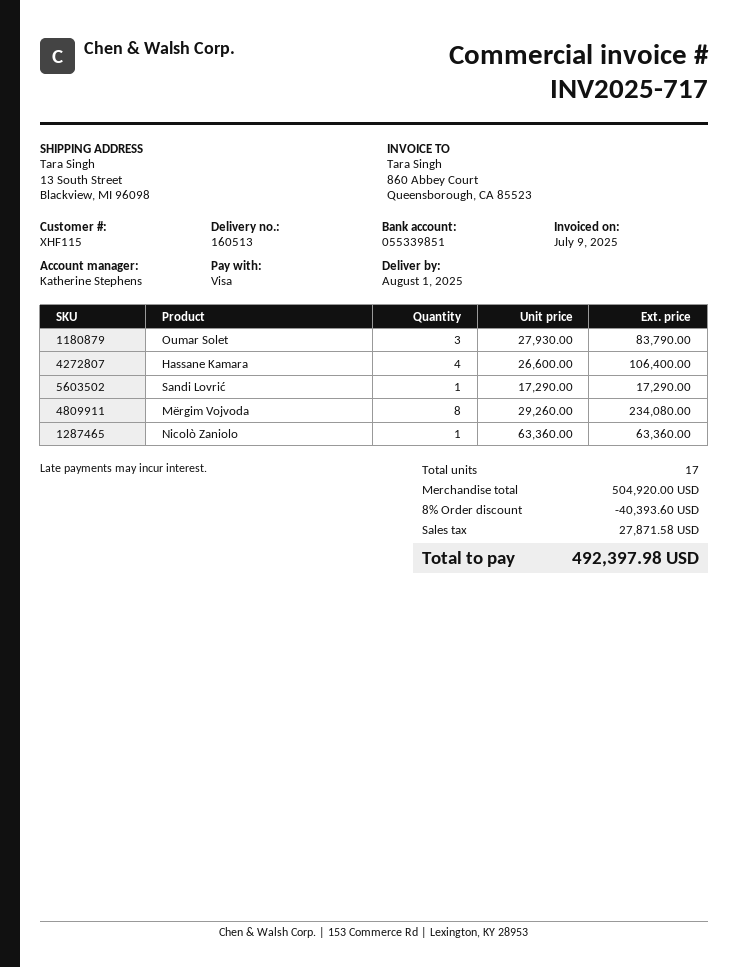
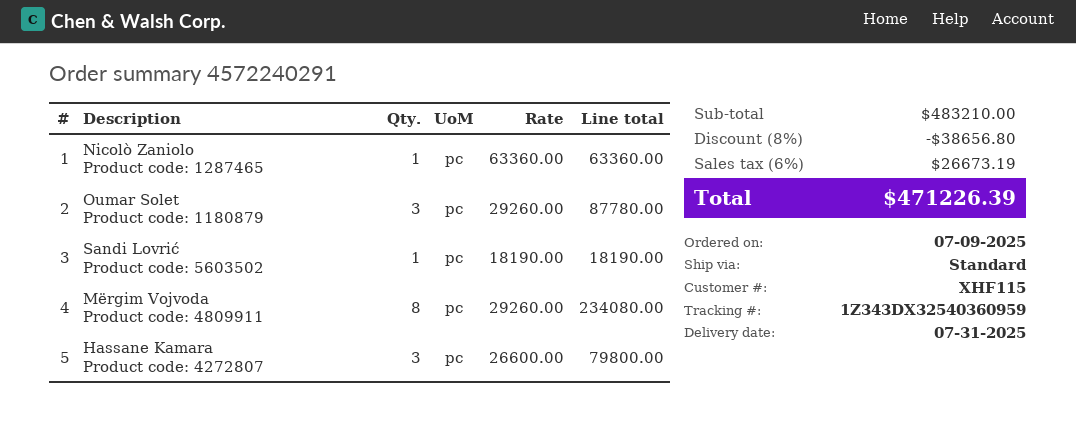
delivery date: 2025-08-01 -> 2025-07-31
Oumar Solet: 3 x 27930.00 = 83790.00 -> 3 x 29260.00 = 87780.00
Hassane Kamara: 4 x 26600.00 = 106400.00 -> 3 x 26600.00 = 79800.00
Sandi Lovrić: 1 x 17290.00 = 17290.00 -> 1 x 18190.00 = 18190.00
subtotal: 504920.00 -> 483210.00
discount: 8% = 40393.60 -> 8% = 38656.80
tax: 27871.58 -> 26673.19
total: 492397.98 -> 471226.39

